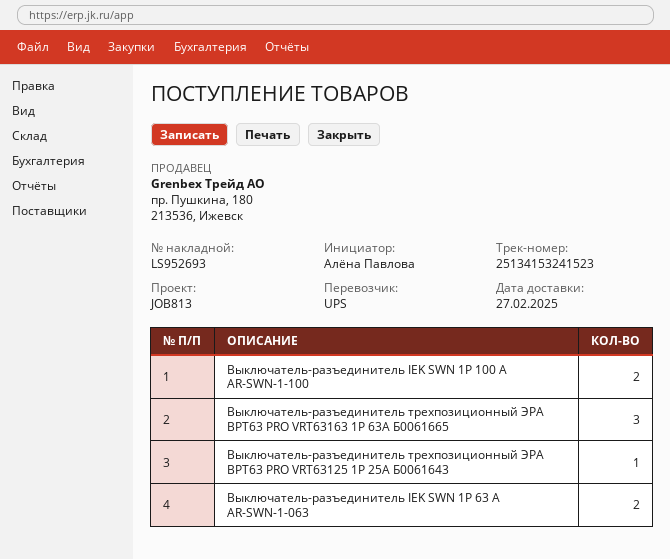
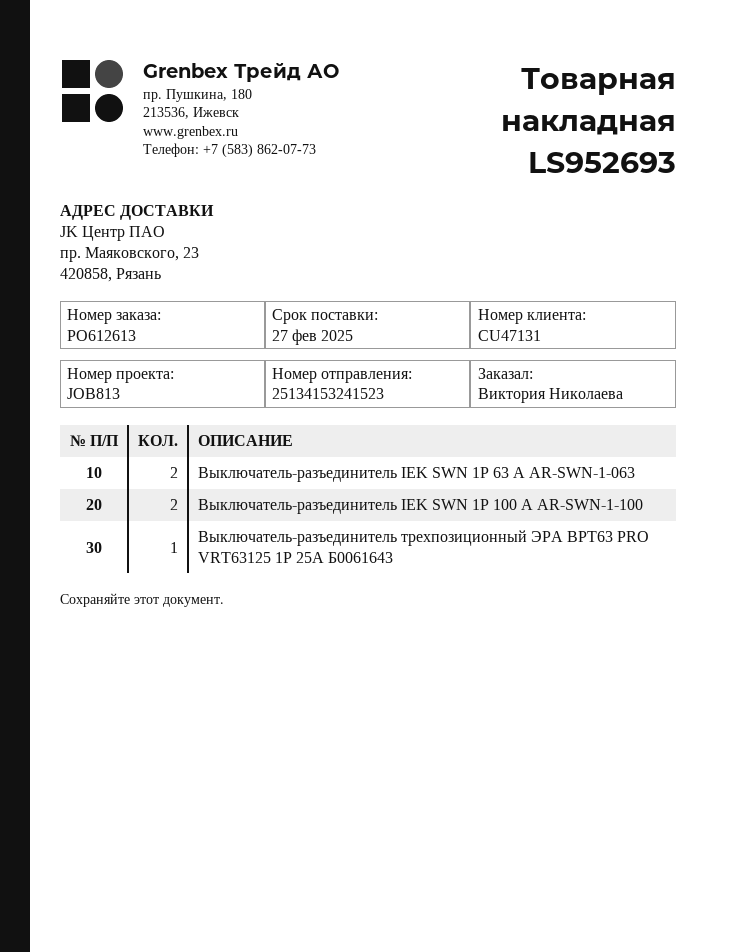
ordered by: Алёна Павлова -> Виктория Николаева
Выключатель-разъединитель трехпозиционный ЭРА ВРТ63 PRO VRT63163 1Р 63А Б0061665: 3 -> none

